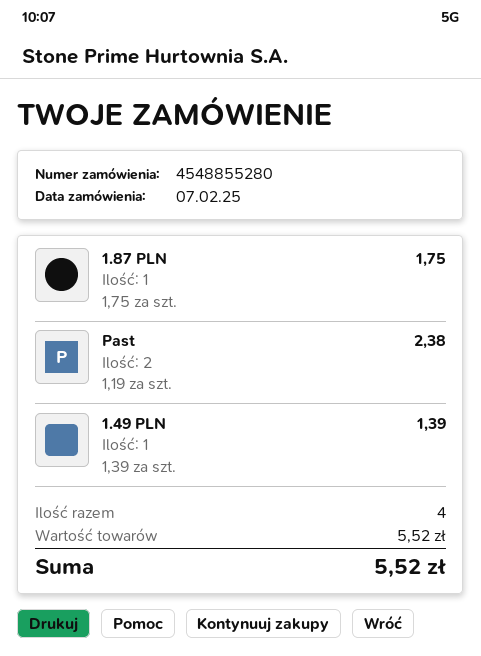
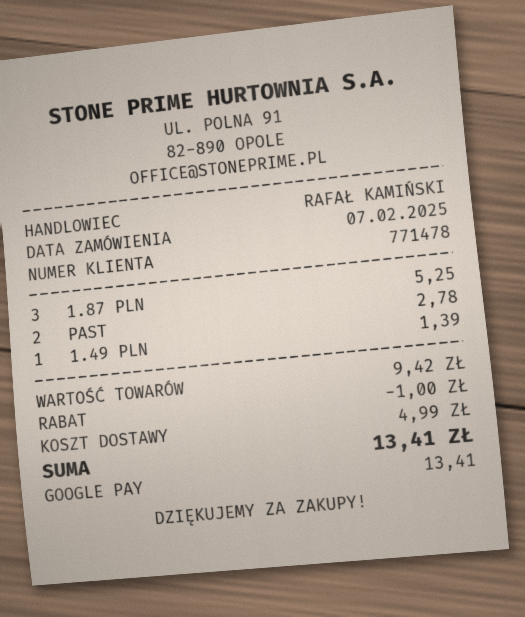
1.87 PLN: 1 for 1.75 -> 3 for 5.25
Past: 2 for 2.38 -> 2 for 2.78
subtotal: 5.52 -> 9.42
discount: none -> 1.00
shipping: none -> 4.99
total: 5.52 -> 13.41

